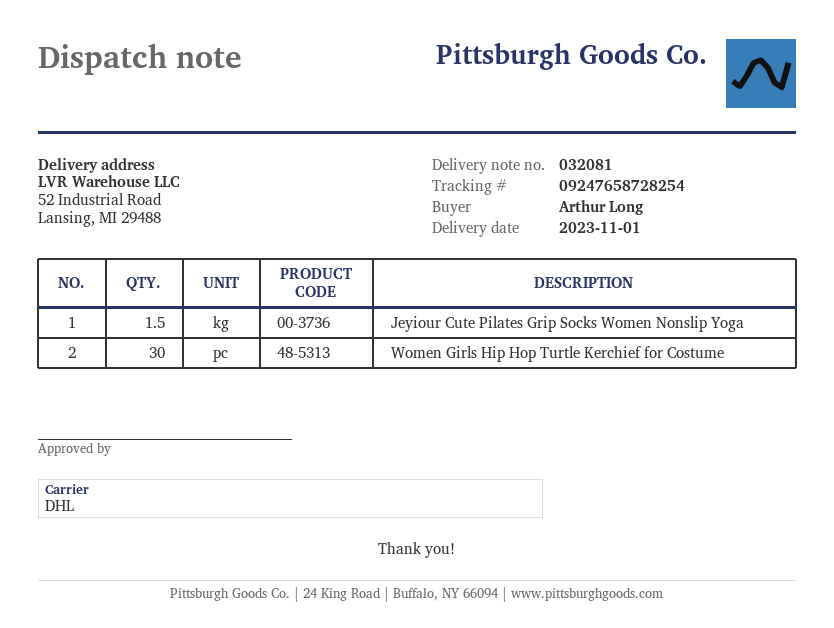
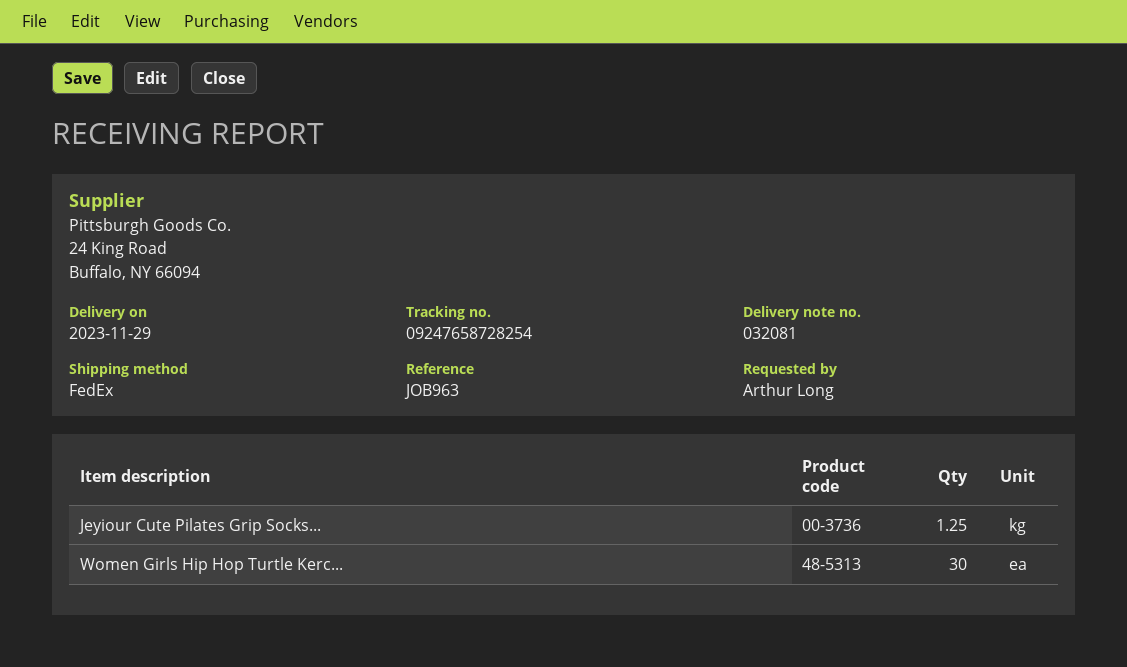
delivery date: 2023-11-01 -> 2023-11-29
shipping method: DHL -> FedEx
Jeyiour Cute Pilates Grip Socks Women Nonslip Yoga: 1.5 -> 1.25

